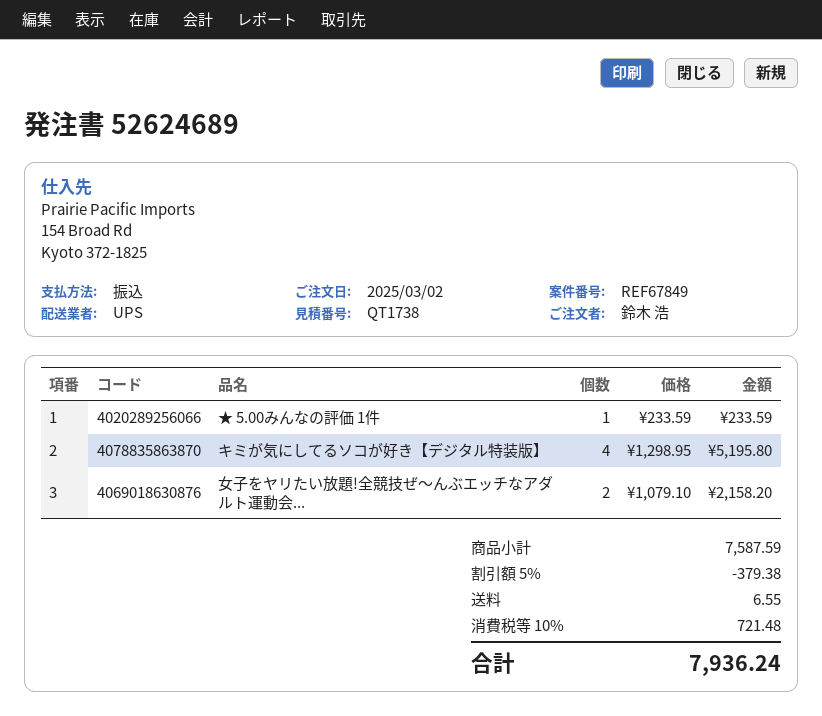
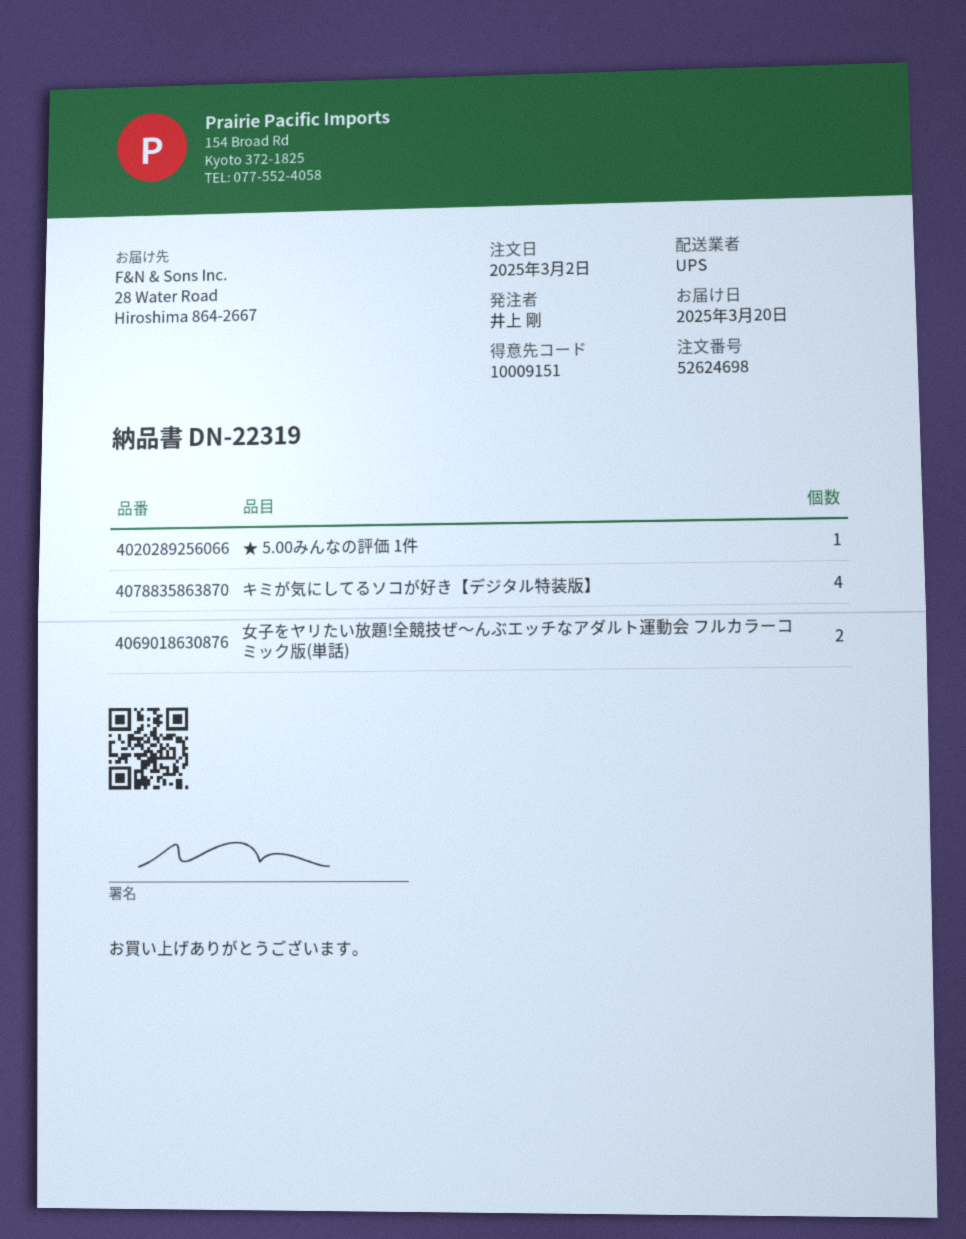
order number: 52624689 -> 52624698
ordered by: 鈴木 浩 -> 井上 剛

